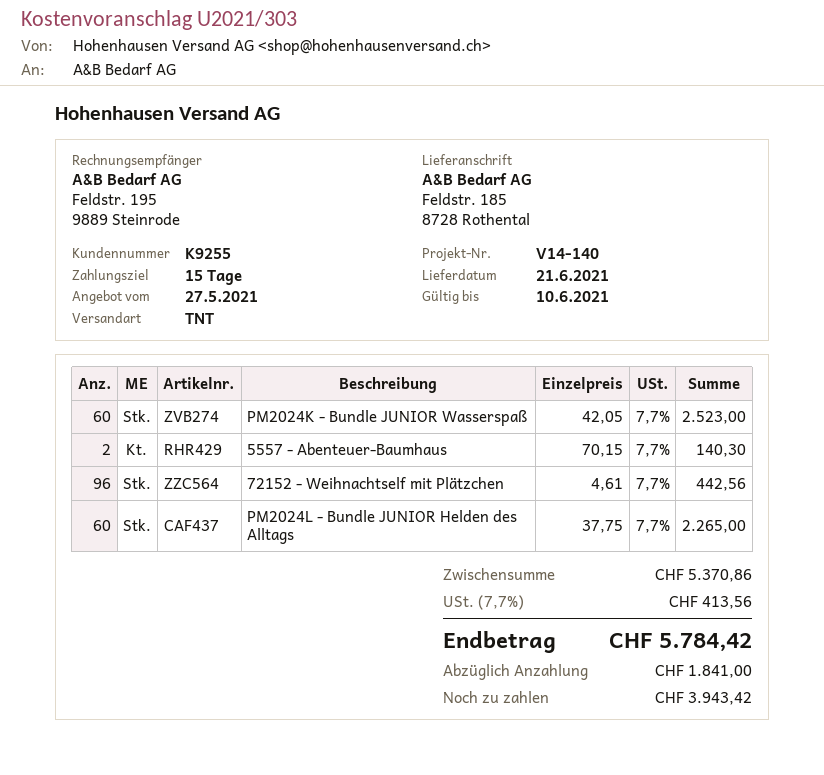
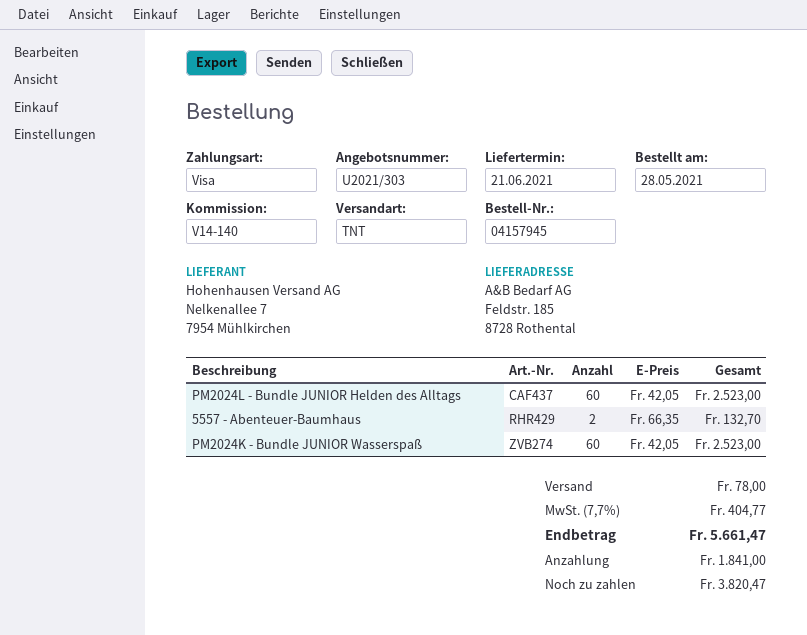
5557 - Abenteuer-Baumhaus: 2 x 70.15 = 140.30 -> 2 x 66.35 = 132.70
72152 - Weihnachtself mit Plätzchen: 96 x 4.61 = 442.56 -> none
PM2024L - Bundle JUNIOR Helden des Alltags: 60 x 37.75 = 2265.00 -> 60 x 42.05 = 2523.00
shipping: none -> 78.00
tax: 7.7% = 413.56 -> 7.7% = 404.77
total: 5784.42 -> 5661.47
balance: 3943.42 -> 3820.47

